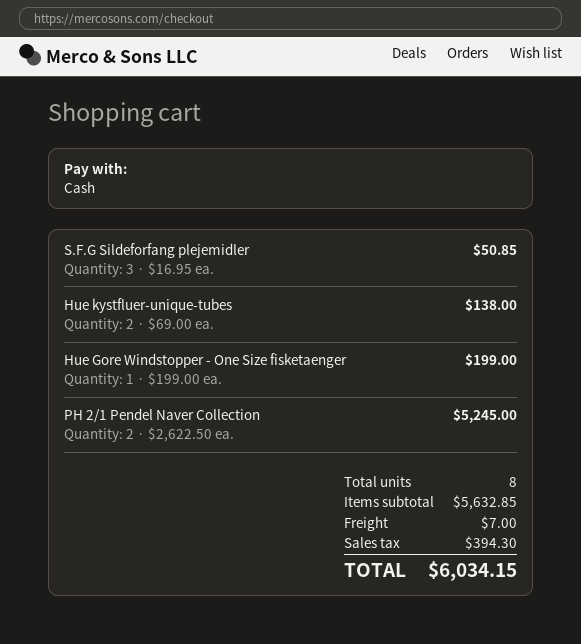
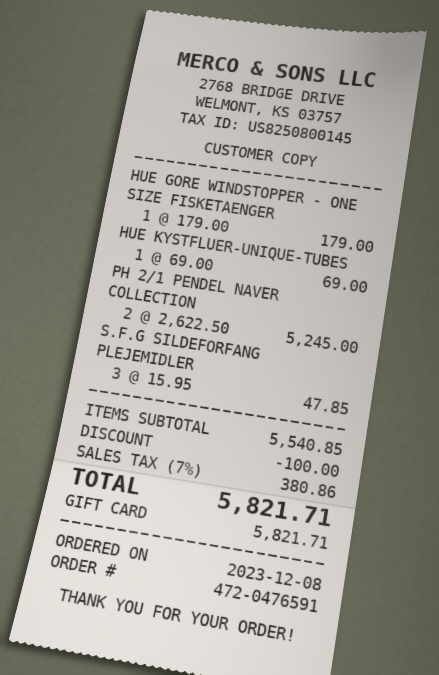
payment method: cash -> gift card
S.F.G Sildeforfang plejemidler: 3 x 16.95 = 50.85 -> 3 x 15.95 = 47.85
Hue kystfluer-unique-tubes: 2 x 69.00 = 138.00 -> 1 x 69.00 = 69.00
Hue Gore Windstopper - One Size fisketaenger: 1 x 199.00 = 199.00 -> 1 x 179.00 = 179.00
subtotal: 5632.85 -> 5540.85
discount: none -> 100.00
shipping: 7.00 -> none
tax: 394.30 -> 380.86
total: 6034.15 -> 5821.71

